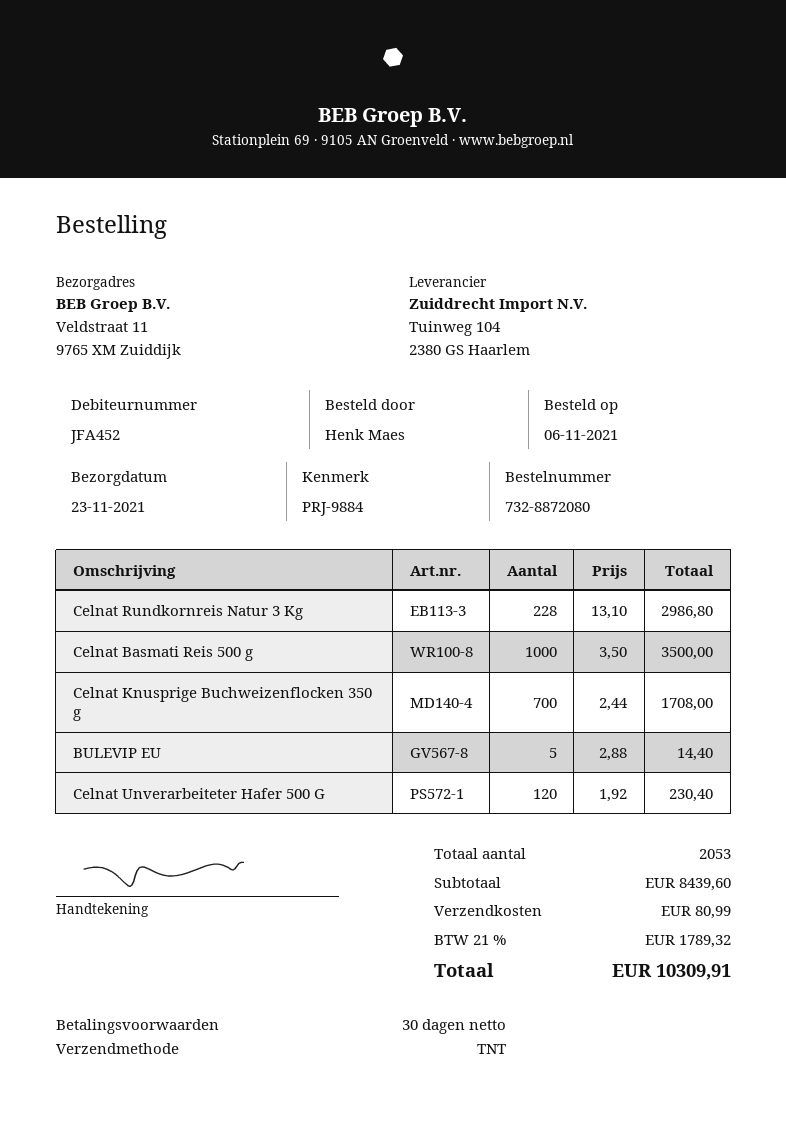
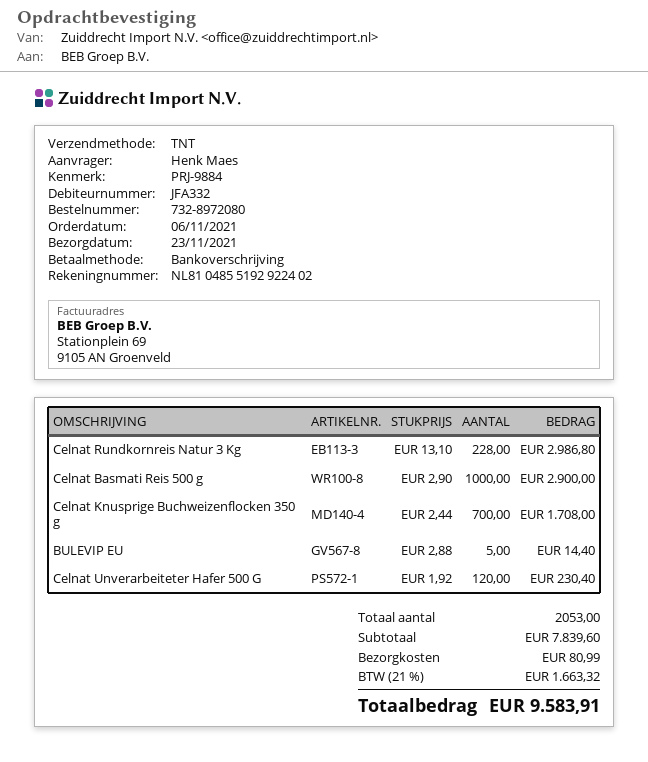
order number: 732-8872080 -> 732-8972080
customer number: JFA452 -> JFA332
Celnat Basmati Reis 500 g: 1000 x 3.50 = 3500.00 -> 1000 x 2.90 = 2900.00
subtotal: 8439.60 -> 7839.60
tax: 21% = 1789.32 -> 21% = 1663.32
total: 10309.91 -> 9583.91

